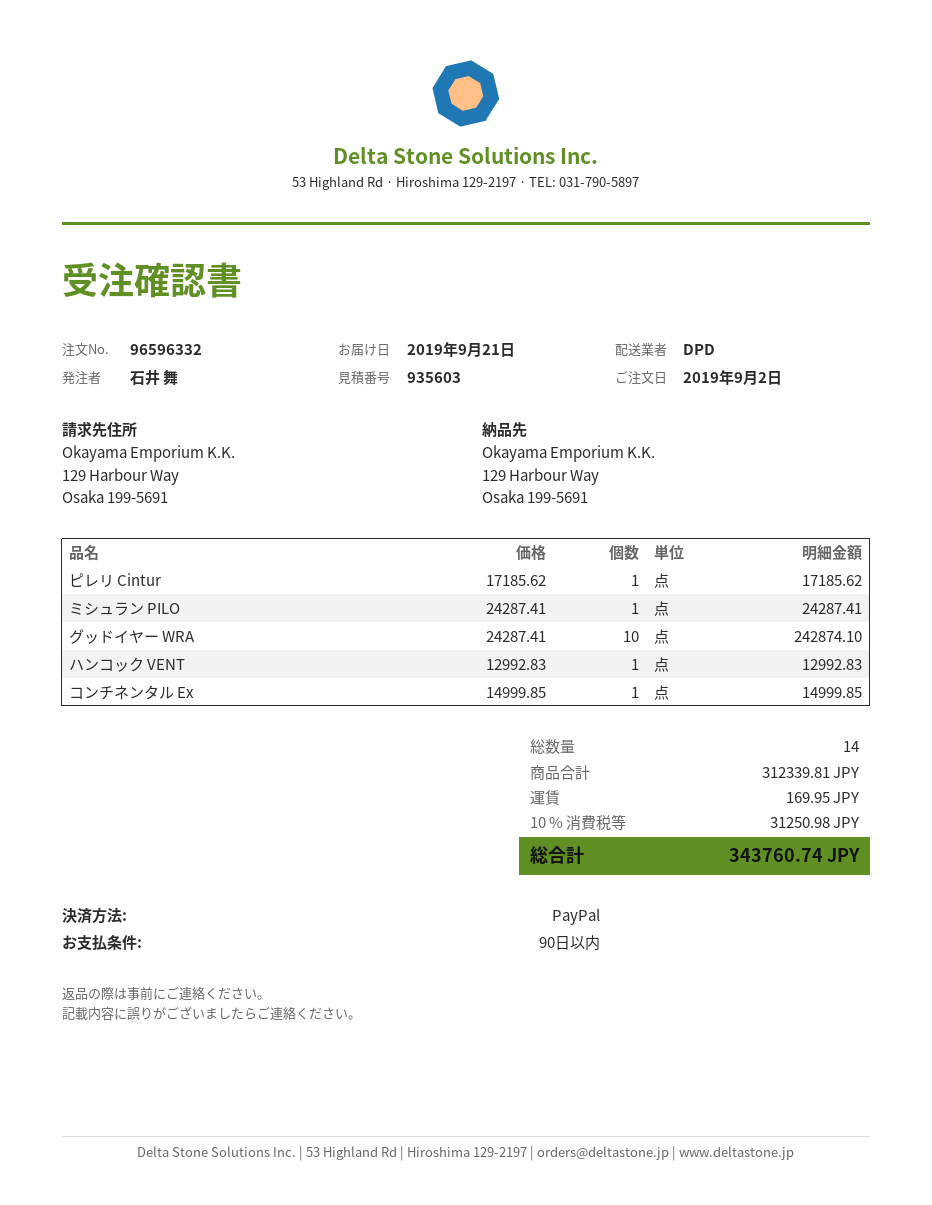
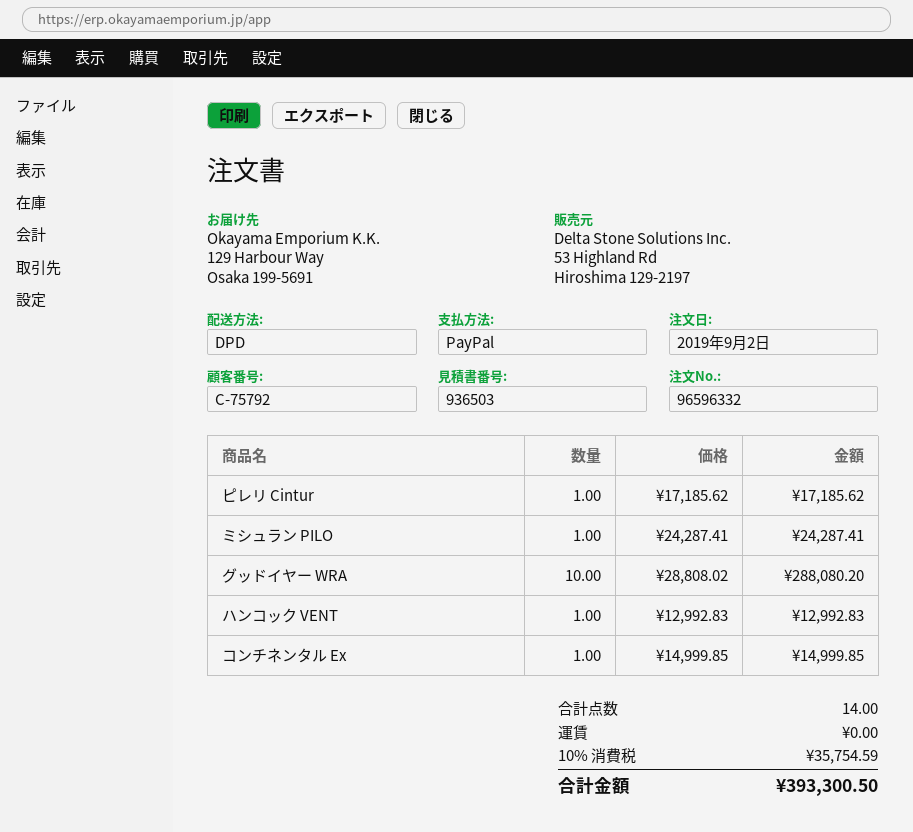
quote number: 935603 -> 936503
グッドイヤー WRA: 10 x 24287.41 = 242874.10 -> 10 x 28808.02 = 288080.20
shipping: 169.95 -> 0.00
tax: 10% = 31250.98 -> 10% = 35754.59
total: 343760.74 -> 393300.50

